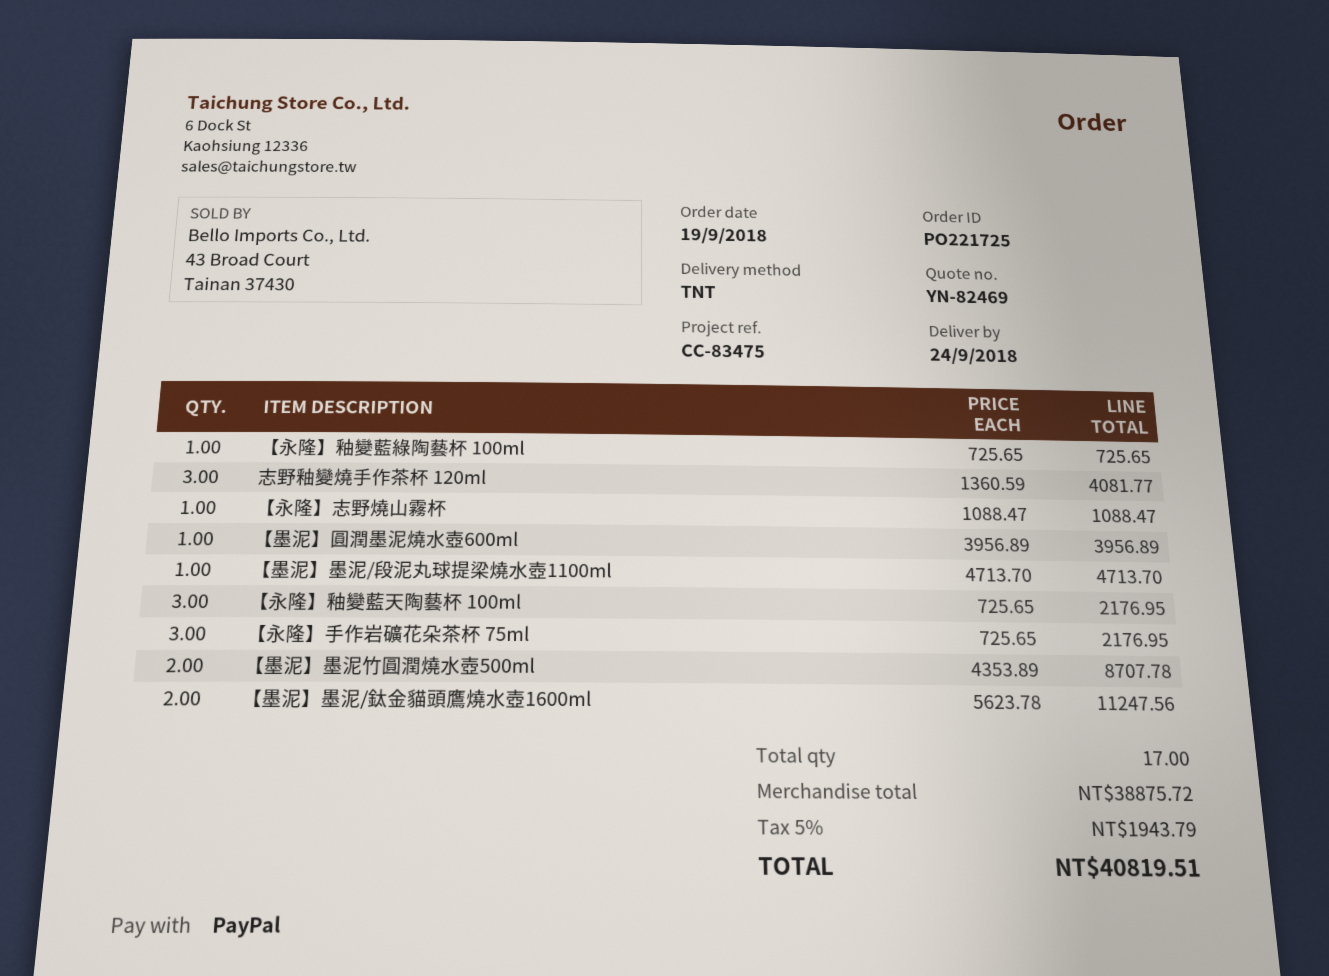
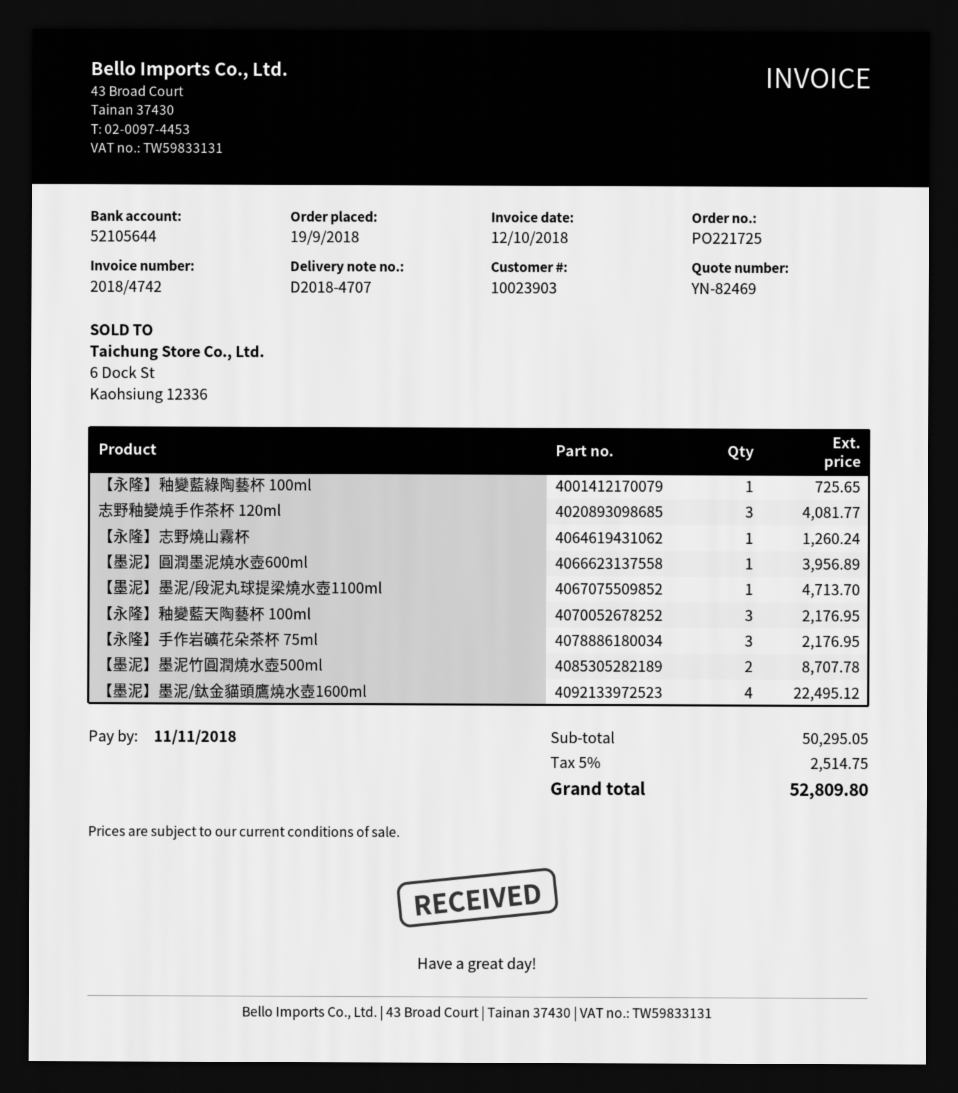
【永隆】志野燒山霧杯: 1 for 1088.47 -> 1 for 1260.24
【墨泥】墨泥/鈦金貓頭鷹燒水壺1600ml: 2 for 11247.56 -> 4 for 22495.12
subtotal: 38875.72 -> 50295.05
tax: 5% = 1943.79 -> 5% = 2514.75
total: 40819.51 -> 52809.80

